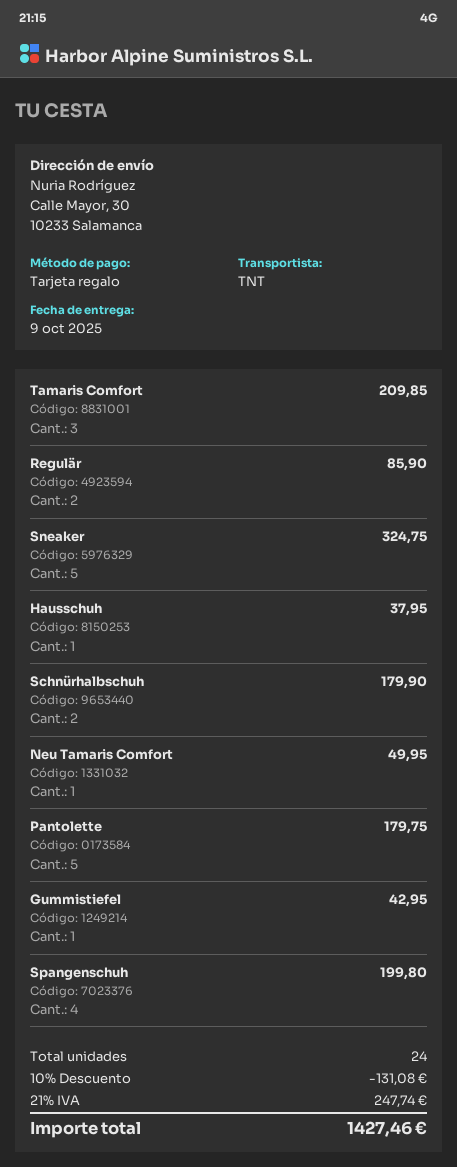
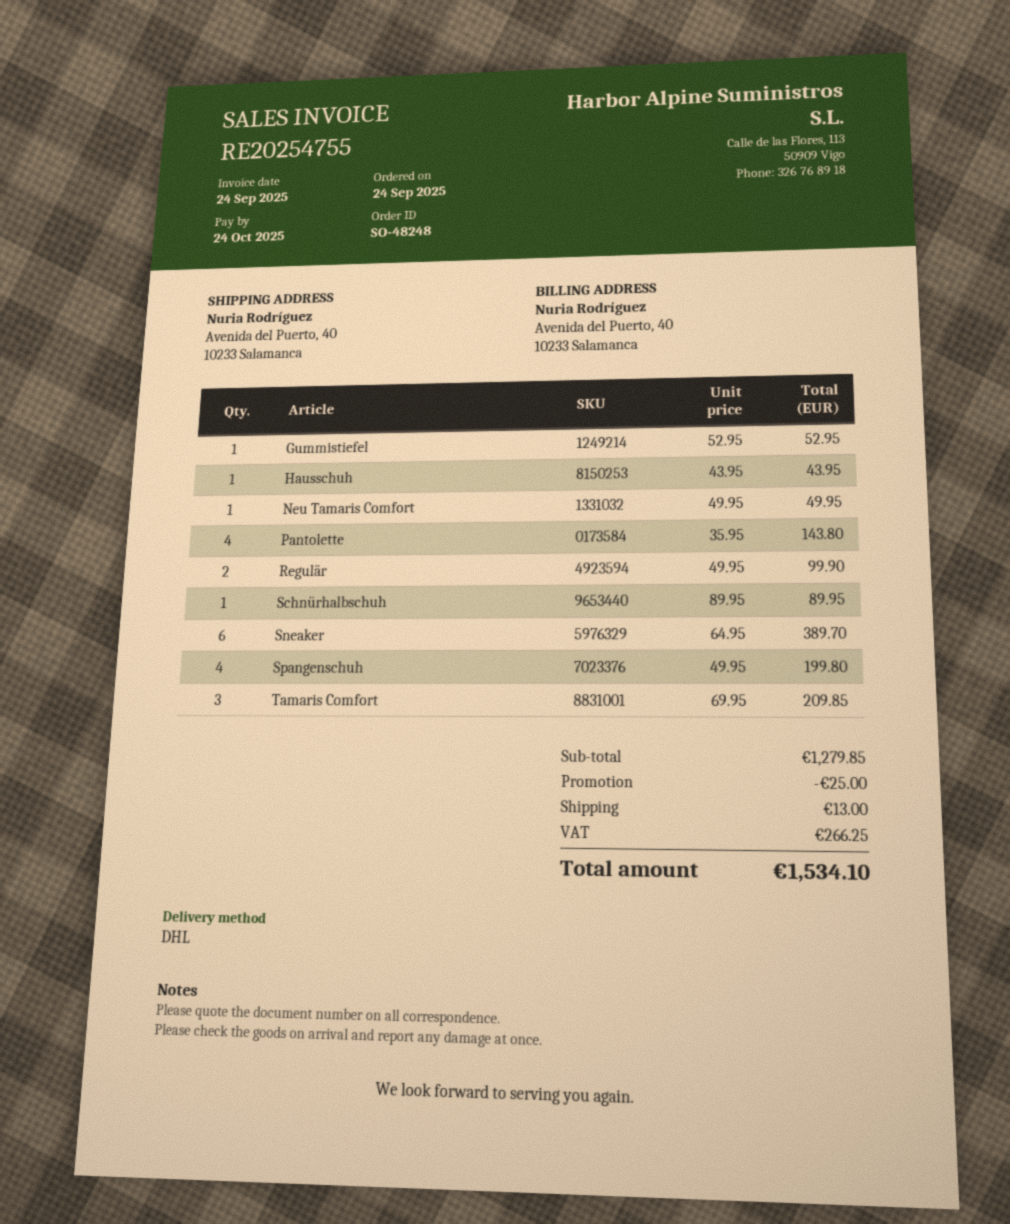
shipping method: TNT -> DHL
ship to: Calle Mayor, 30, 10233 Salamanca -> Avenida del Puerto, 40, 10233 Salamanca
Regulär: 2 for 85.90 -> 2 for 99.90
Sneaker: 5 for 324.75 -> 6 for 389.70
Hausschuh: 1 for 37.95 -> 1 for 43.95
Schnürhalbschuh: 2 for 179.90 -> 1 for 89.95
Pantolette: 5 for 179.75 -> 4 for 143.80
Gummistiefel: 1 for 42.95 -> 1 for 52.95
discount: 131.08 -> 25.00
shipping: none -> 13.00
tax: 247.74 -> 266.25
total: 1427.46 -> 1534.10

